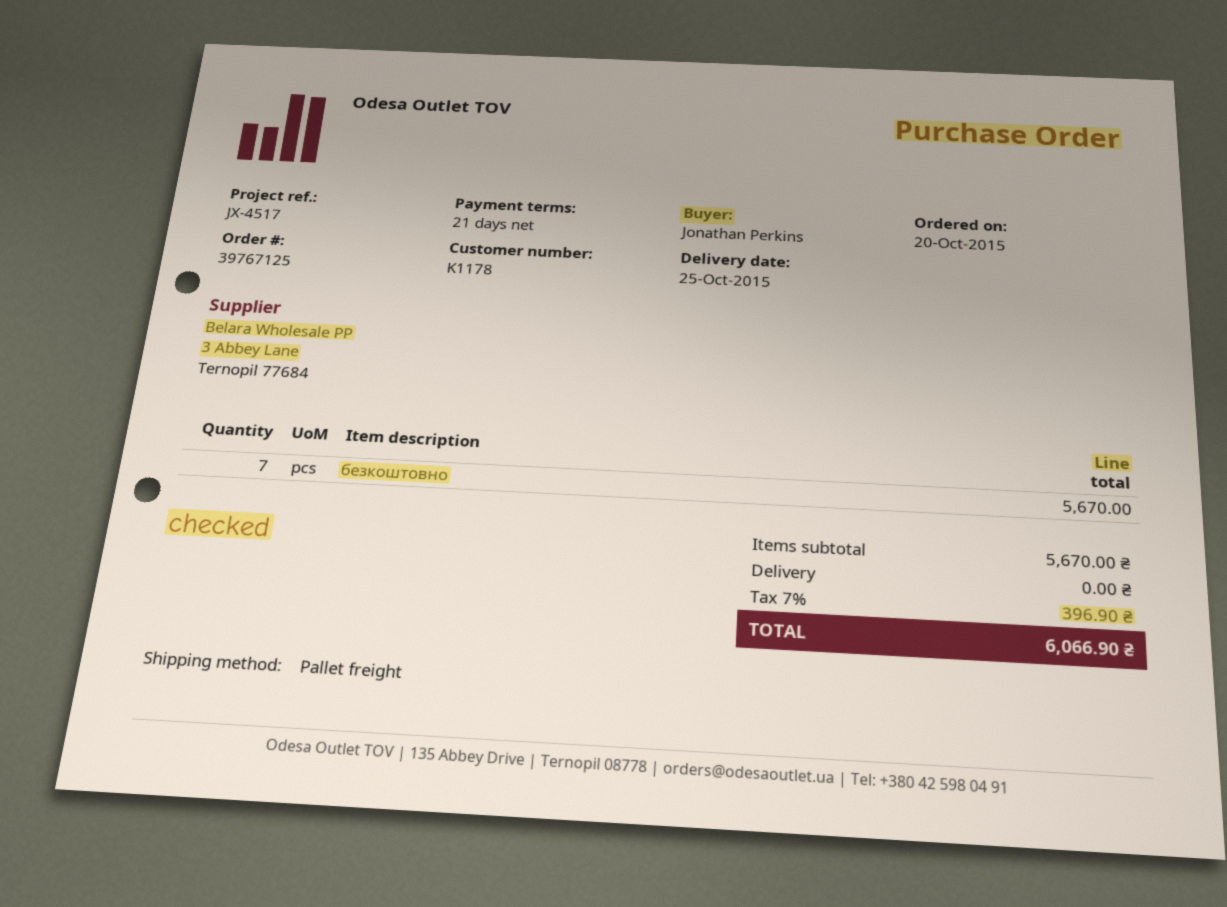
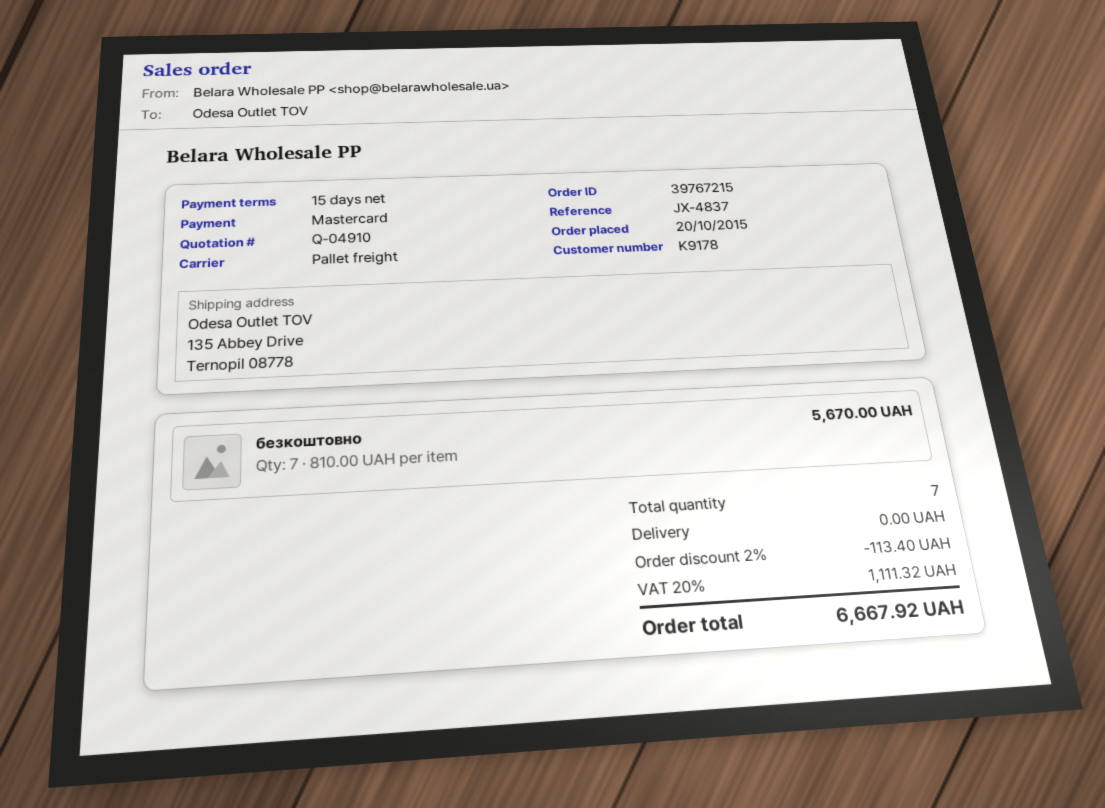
order number: 39767125 -> 39767215
payment terms: 21 days -> 15 days
customer number: K1178 -> K9178
reference: JX-4517 -> JX-4837
discount: none -> 2% = 113.40
tax: 7% = 396.90 -> 20% = 1111.32
total: 6066.90 -> 6667.92

